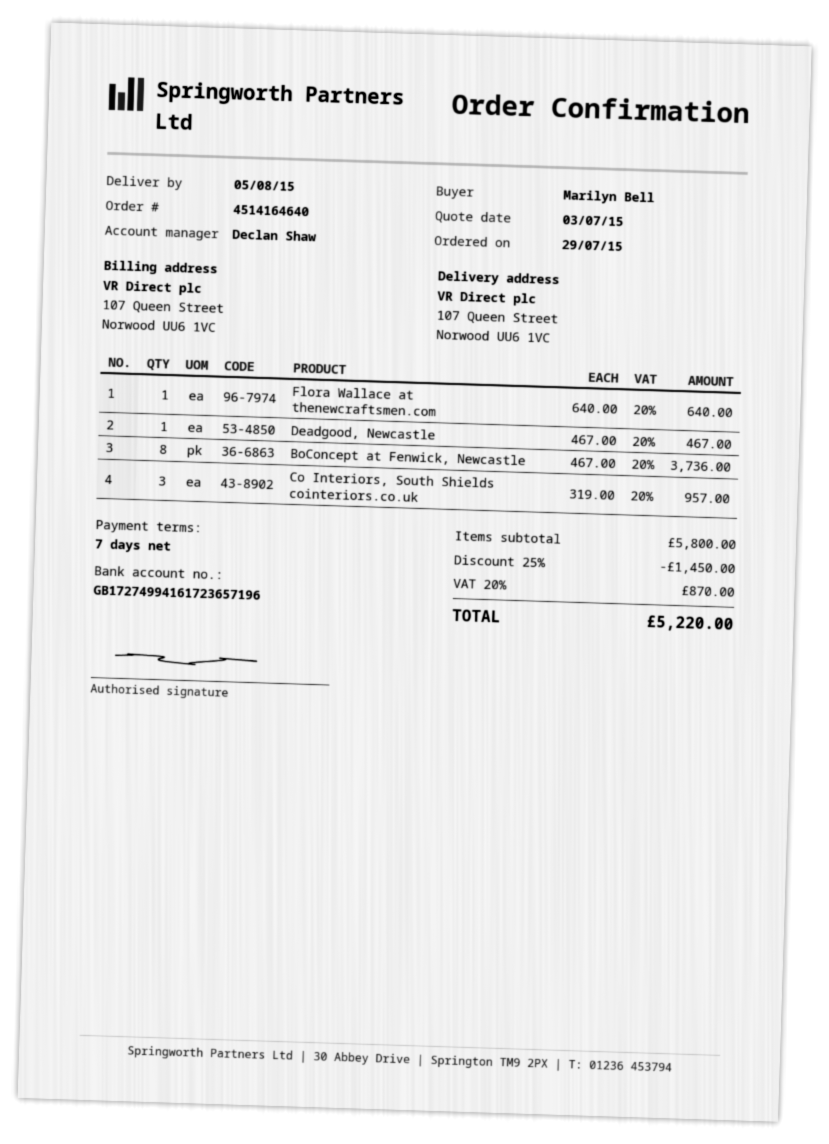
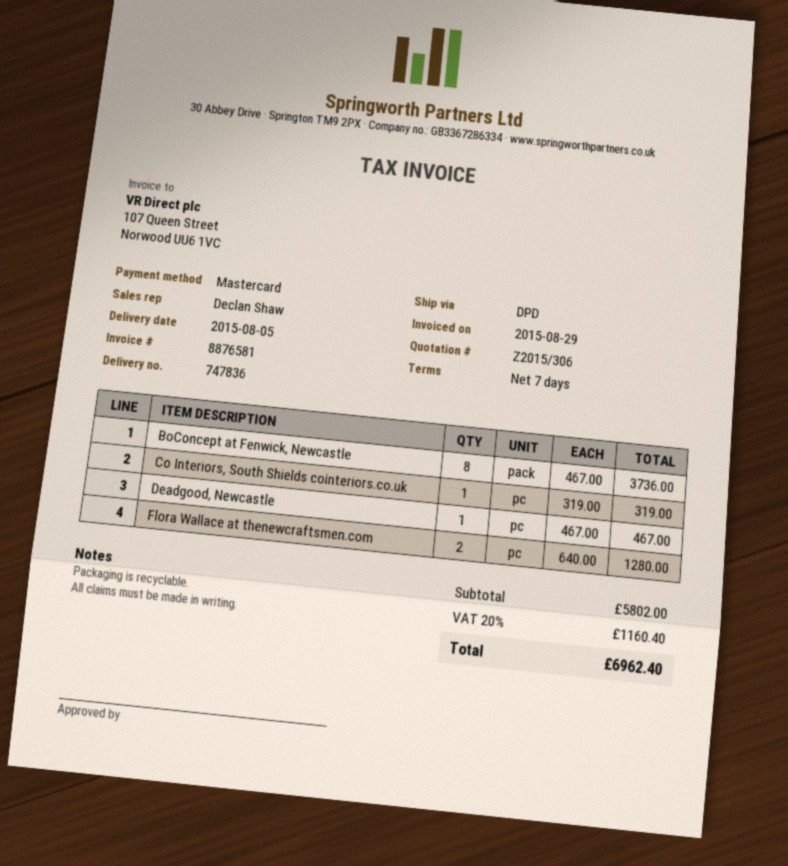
Flora Wallace at thenewcraftsmen.com: 1 x 640.00 = 640.00 -> 2 x 640.00 = 1280.00
Co Interiors, South Shields cointeriors.co.uk: 3 x 319.00 = 957.00 -> 1 x 319.00 = 319.00
subtotal: 5800.00 -> 5802.00
discount: 25% = 1450.00 -> none
tax: 20% = 870.00 -> 20% = 1160.40
total: 5220.00 -> 6962.40

